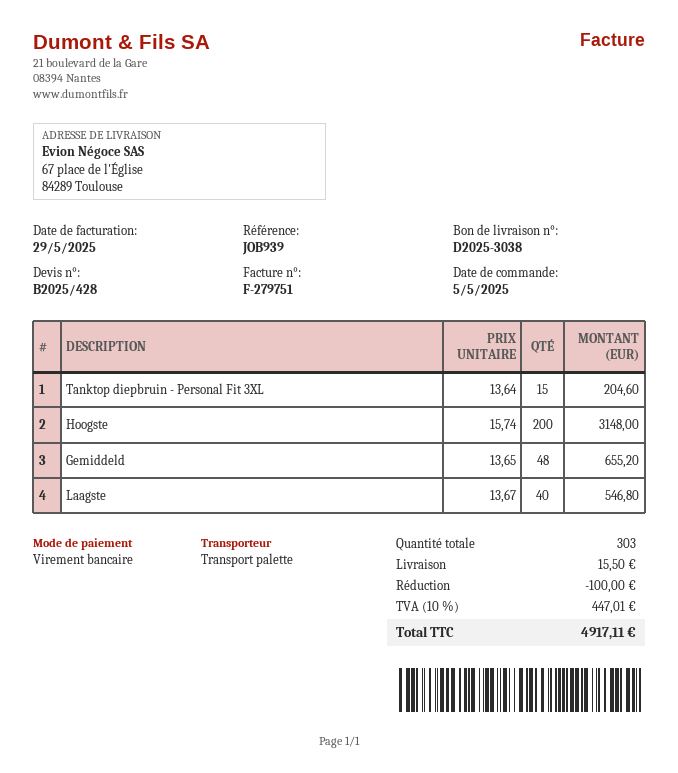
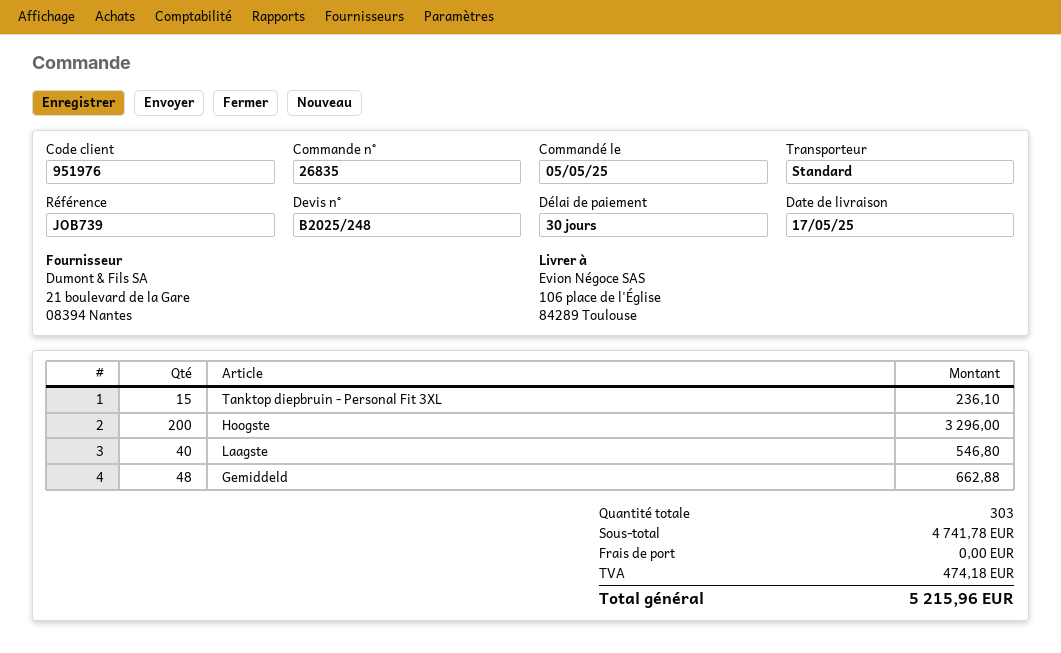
quote number: B2025/428 -> B2025/248
reference: JOB939 -> JOB739
shipping method: pallet freight -> standard
ship to: 67 place de l'Église, 84289 Toulouse -> 106 place de l'Église, 84289 Toulouse
Tanktop diepbruin - Personal Fit 3XL: 15 for 204.60 -> 15 for 236.10
Hoogste: 200 for 3148.00 -> 200 for 3296.00
Gemiddeld: 48 for 655.20 -> 48 for 662.88
discount: 100.00 -> none
shipping: 15.50 -> 0.00
tax: 447.01 -> 474.18
total: 4917.11 -> 5215.96

